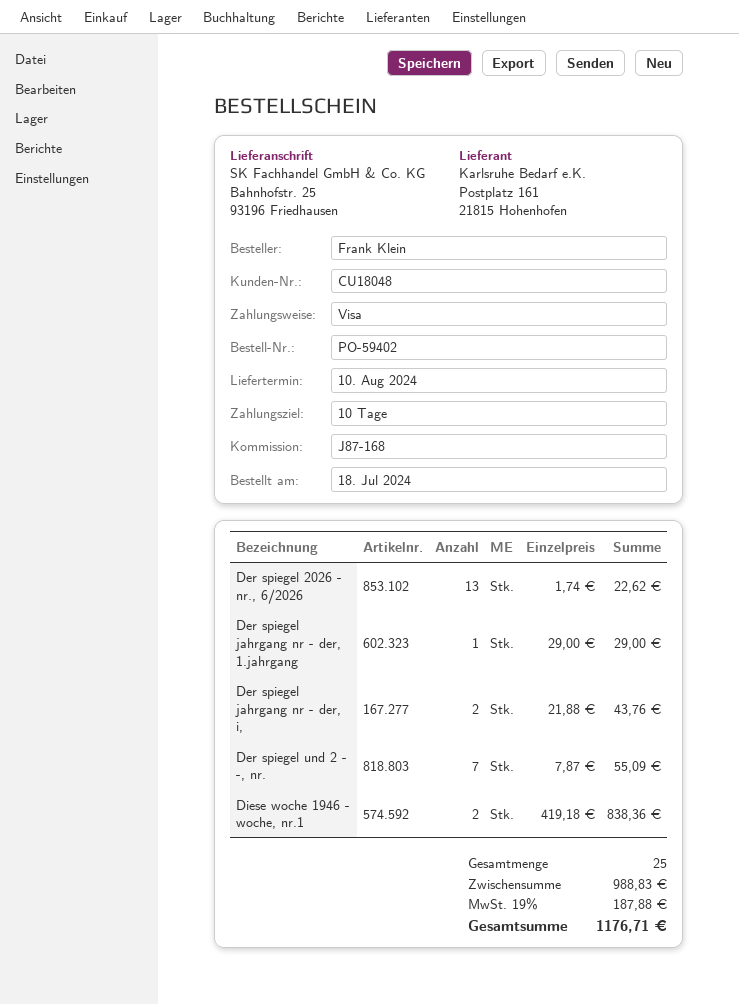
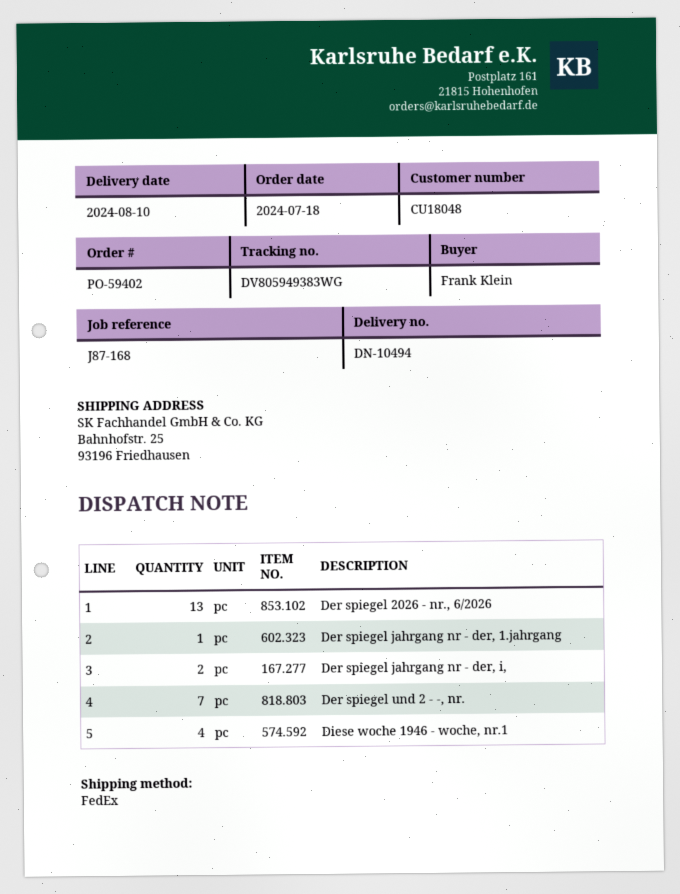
Diese woche 1946 - woche, nr.1: 2 -> 4

